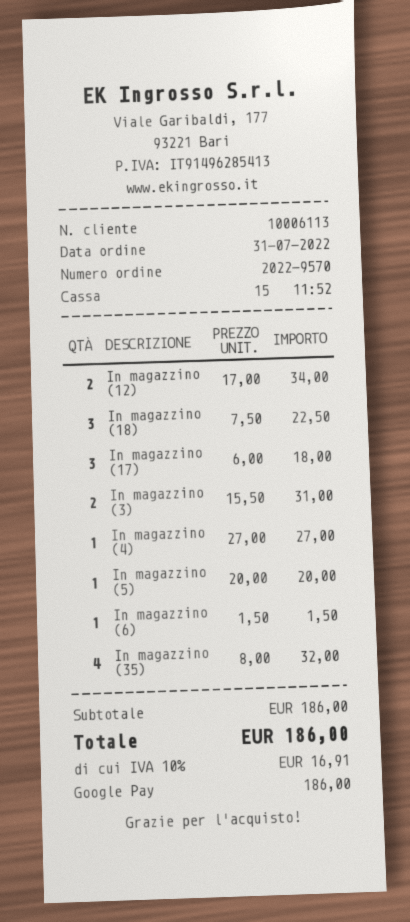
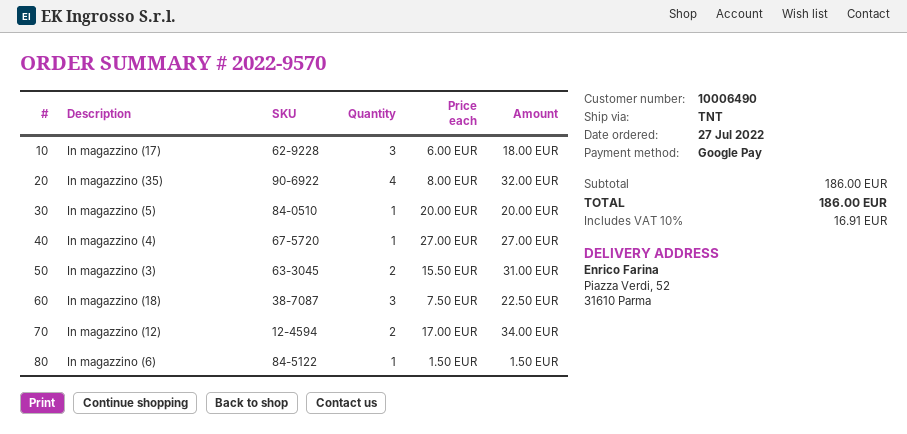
order date: 2022-07-31 -> 2022-07-27
customer number: 10006113 -> 10006490

